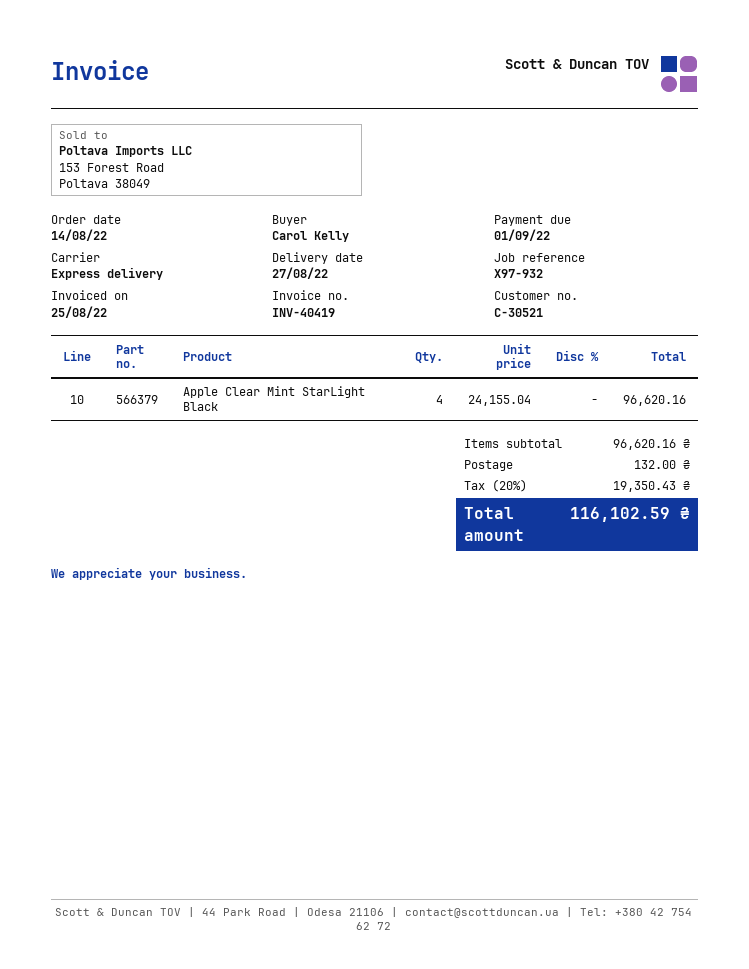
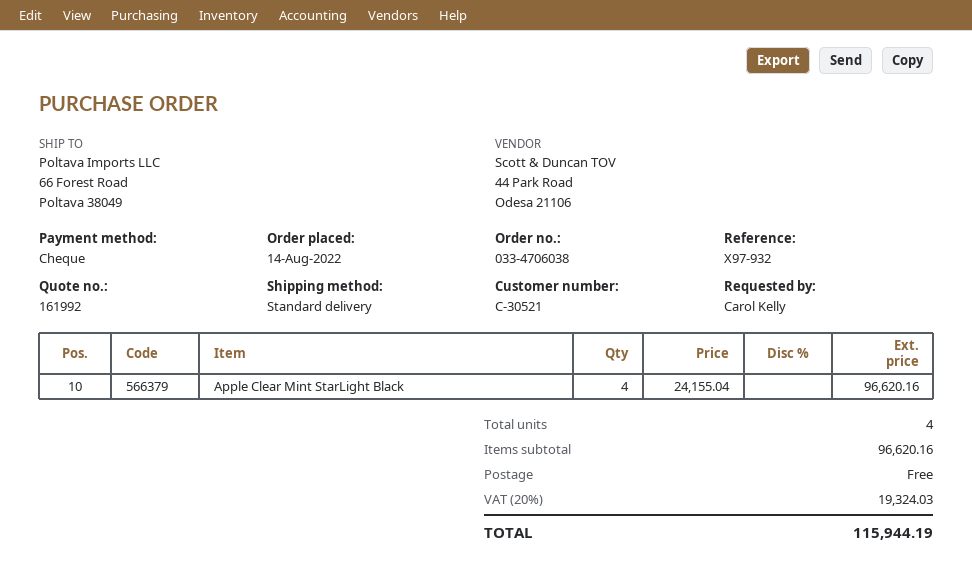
shipping method: express -> standard
shipping: 132.00 -> 0.00
tax: 20% = 19350.43 -> 20% = 19324.03
total: 116102.59 -> 115944.19

